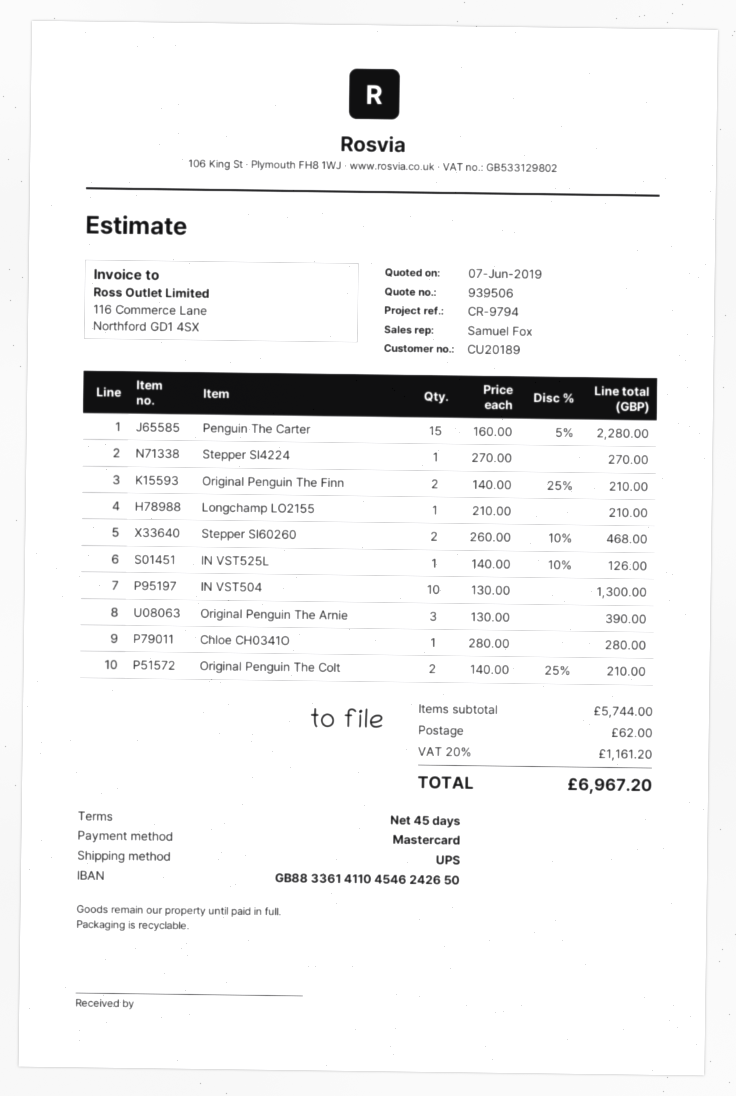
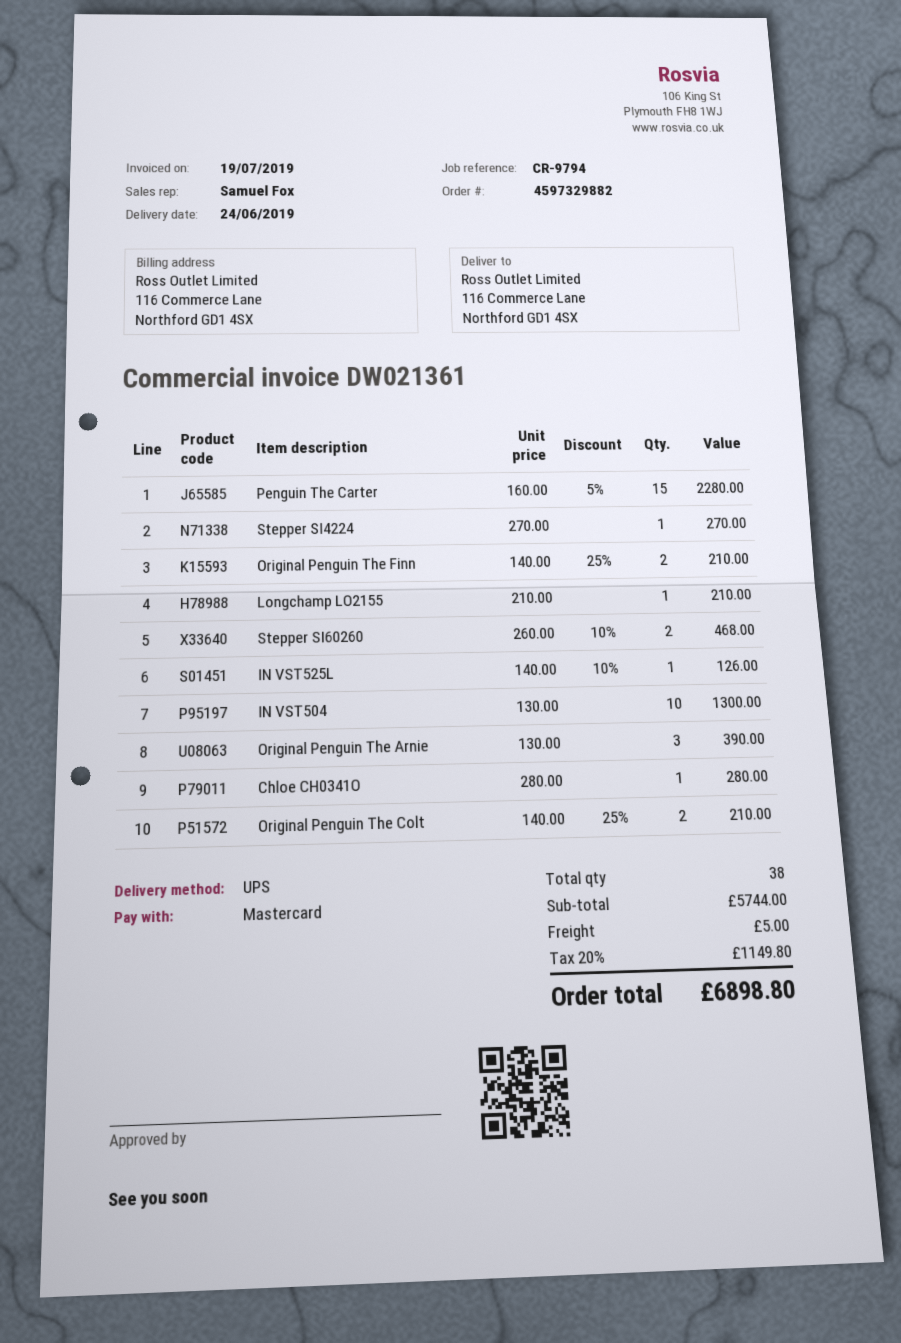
shipping: 62.00 -> 5.00
tax: 20% = 1161.20 -> 20% = 1149.80
total: 6967.20 -> 6898.80

